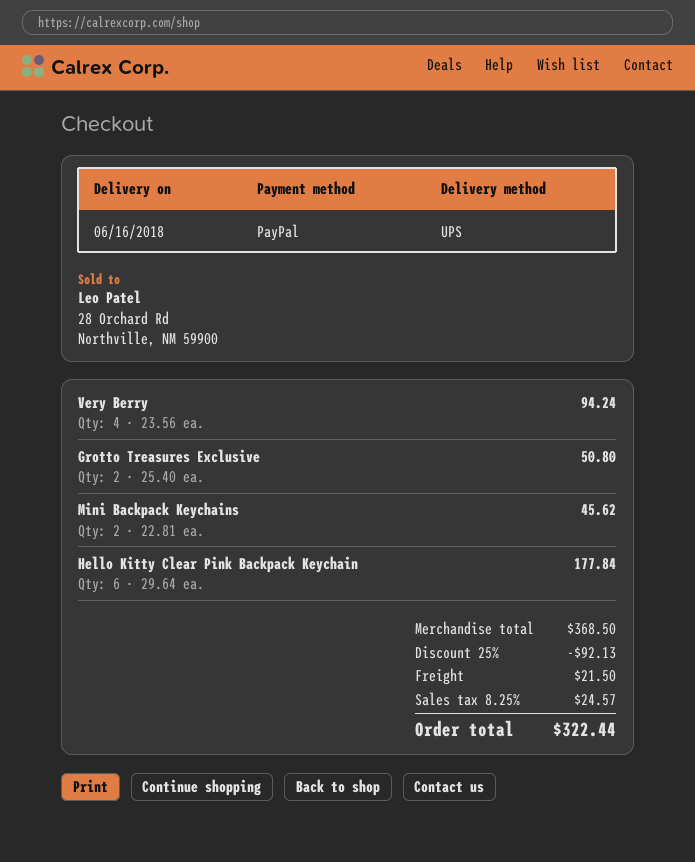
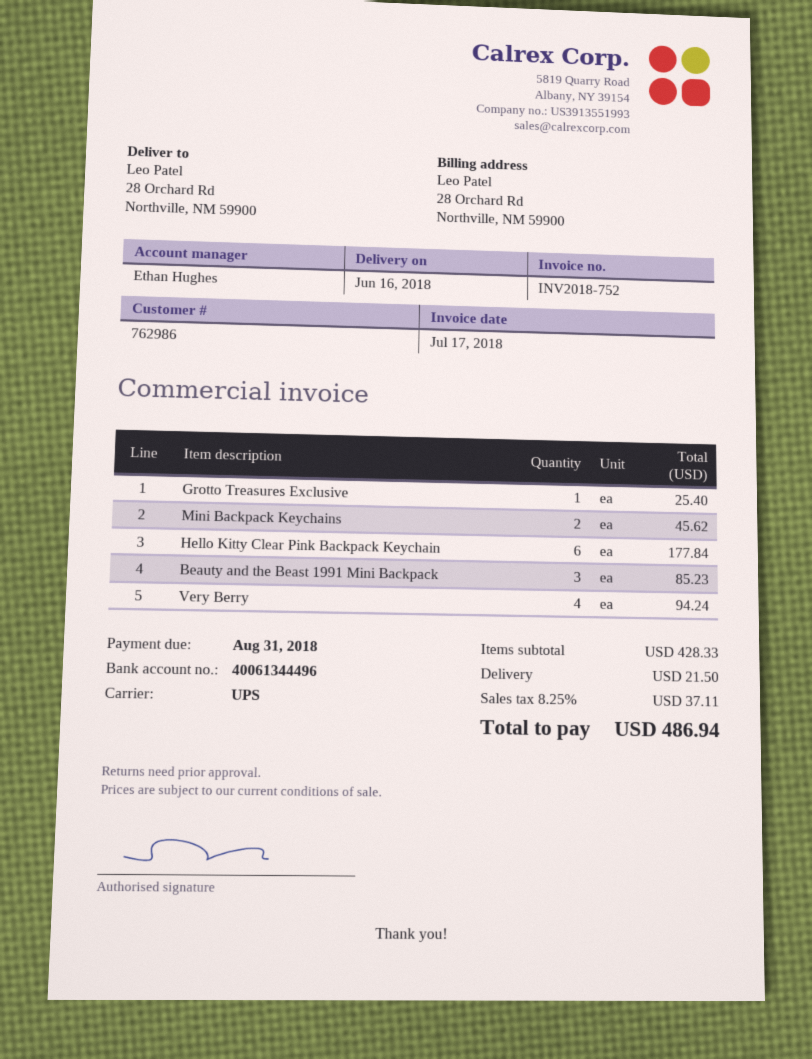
Grotto Treasures Exclusive: 2 for 50.80 -> 1 for 25.40
Beauty and the Beast 1991 Mini Backpack: none -> 3 for 85.23
subtotal: 368.50 -> 428.33
discount: 25% = 92.13 -> none
tax: 8.25% = 24.57 -> 8.25% = 37.11
total: 322.44 -> 486.94

